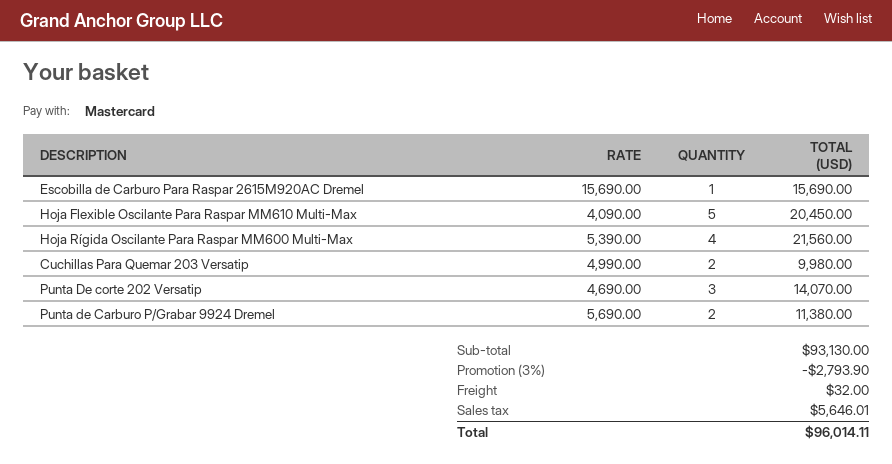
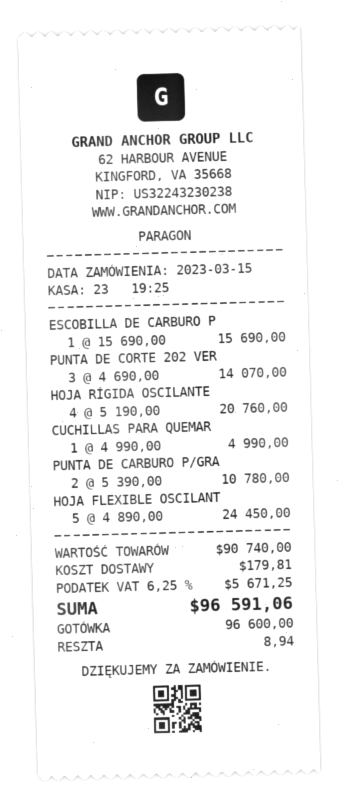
payment method: Mastercard -> cash
Hoja Flexible Oscilante Para Raspar MM610 Multi-Max: 5 x 4090.00 = 20450.00 -> 5 x 4890.00 = 24450.00
Hoja Rígida Oscilante Para Raspar MM600 Multi-Max: 4 x 5390.00 = 21560.00 -> 4 x 5190.00 = 20760.00
Cuchillas Para Quemar 203 Versatip: 2 x 4990.00 = 9980.00 -> 1 x 4990.00 = 4990.00
Punta de Carburo P/Grabar 9924 Dremel: 2 x 5690.00 = 11380.00 -> 2 x 5390.00 = 10780.00
subtotal: 93130.00 -> 90740.00
discount: 3% = 2793.90 -> none
shipping: 32.00 -> 179.81
tax: 5646.01 -> 5671.25
total: 96014.11 -> 96591.06

